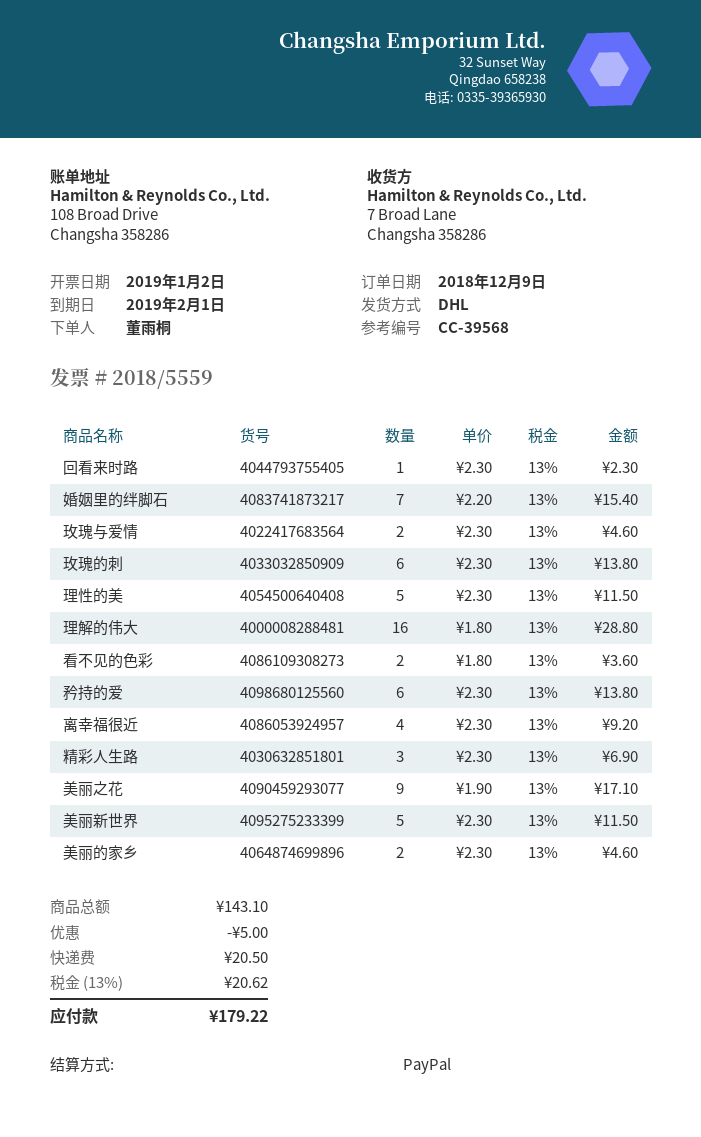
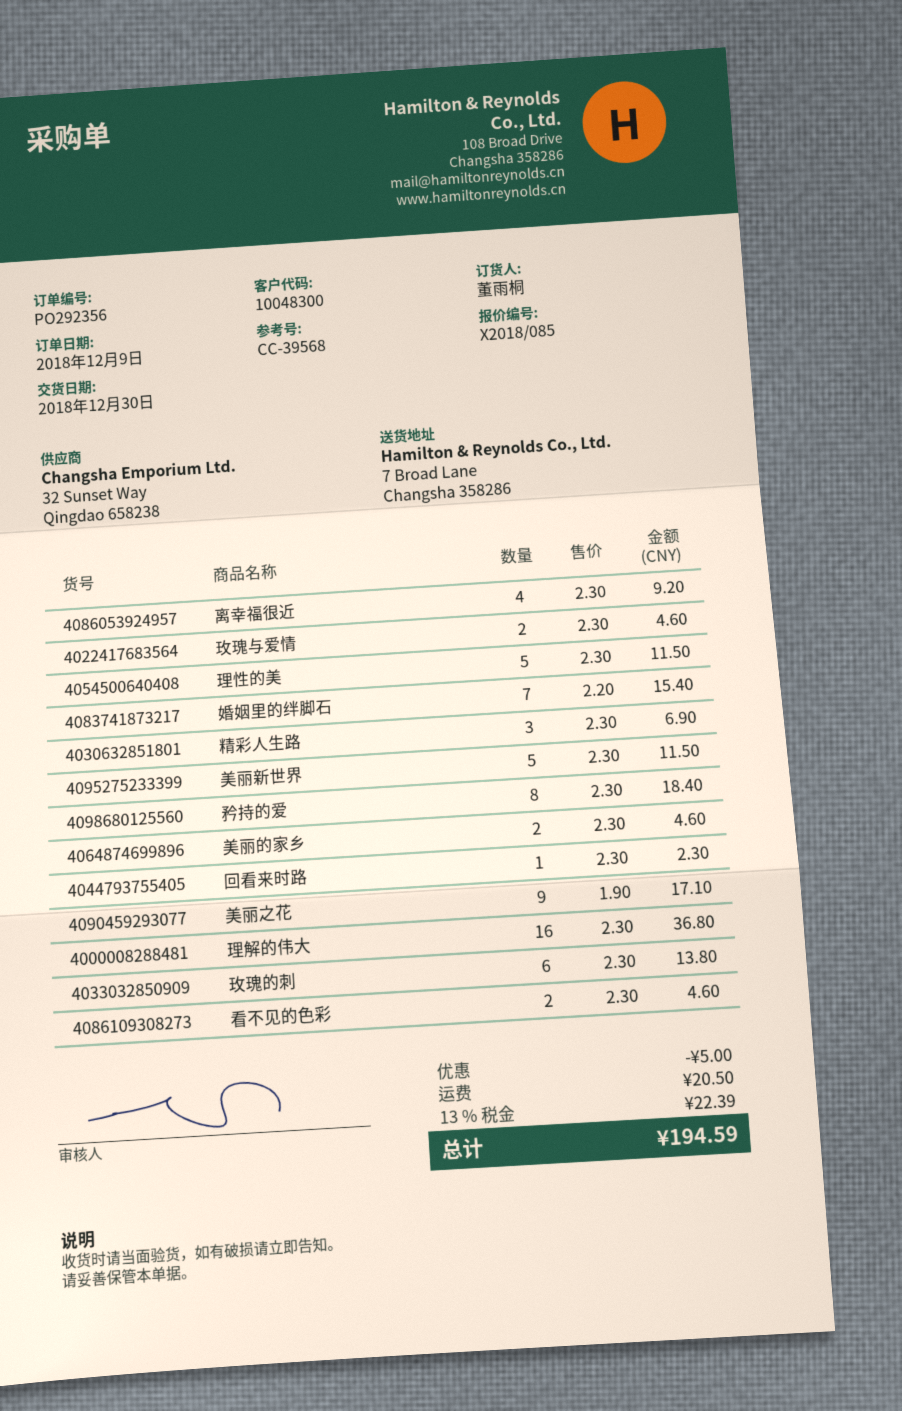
理解的伟大: 16 x 1.80 = 28.80 -> 16 x 2.30 = 36.80
看不见的色彩: 2 x 1.80 = 3.60 -> 2 x 2.30 = 4.60
矜持的爱: 6 x 2.30 = 13.80 -> 8 x 2.30 = 18.40
tax: 13% = 20.62 -> 13% = 22.39
total: 179.22 -> 194.59

